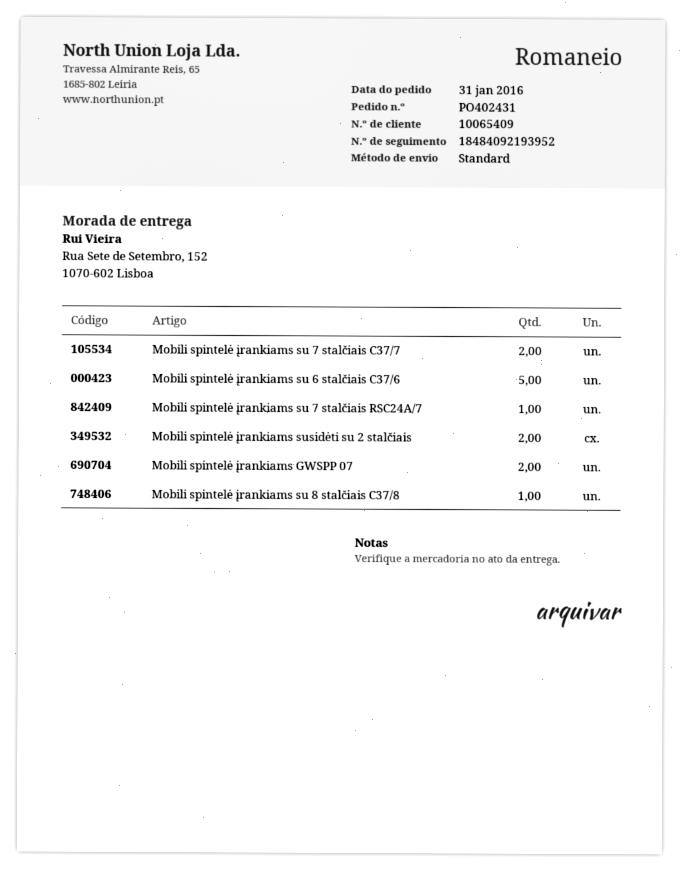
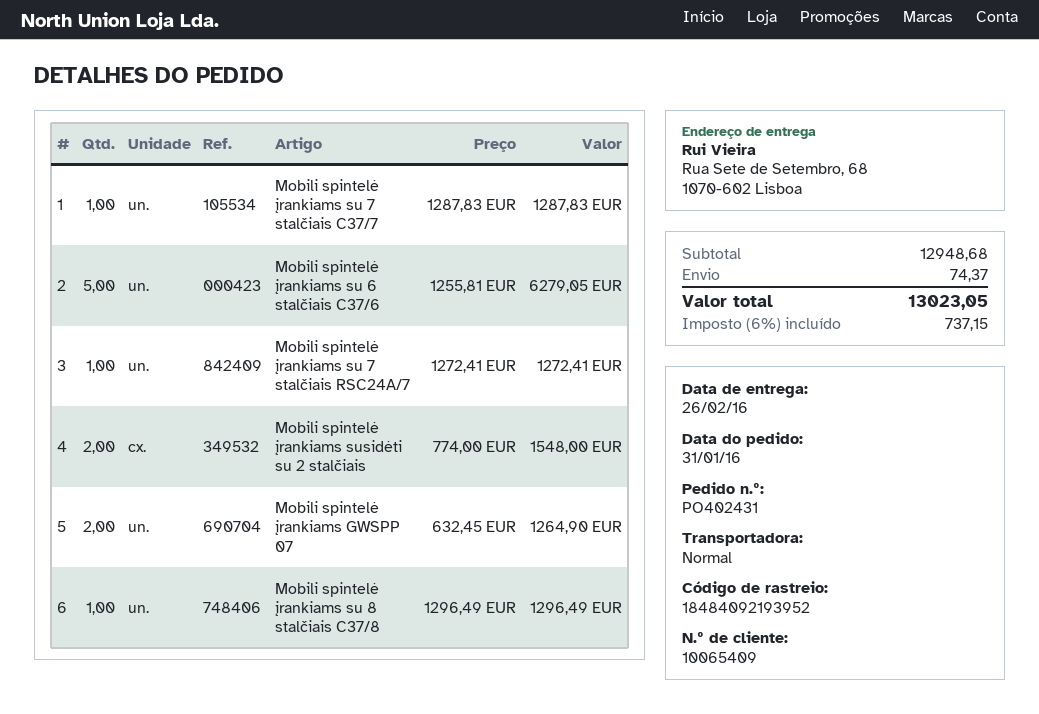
ship to: Rua Sete de Setembro, 152, 1070-602 Lisboa -> Rua Sete de Setembro, 68, 1070-602 Lisboa
Mobili spintelė įrankiams su 7 stalčiais C37/7: 2 -> 1

